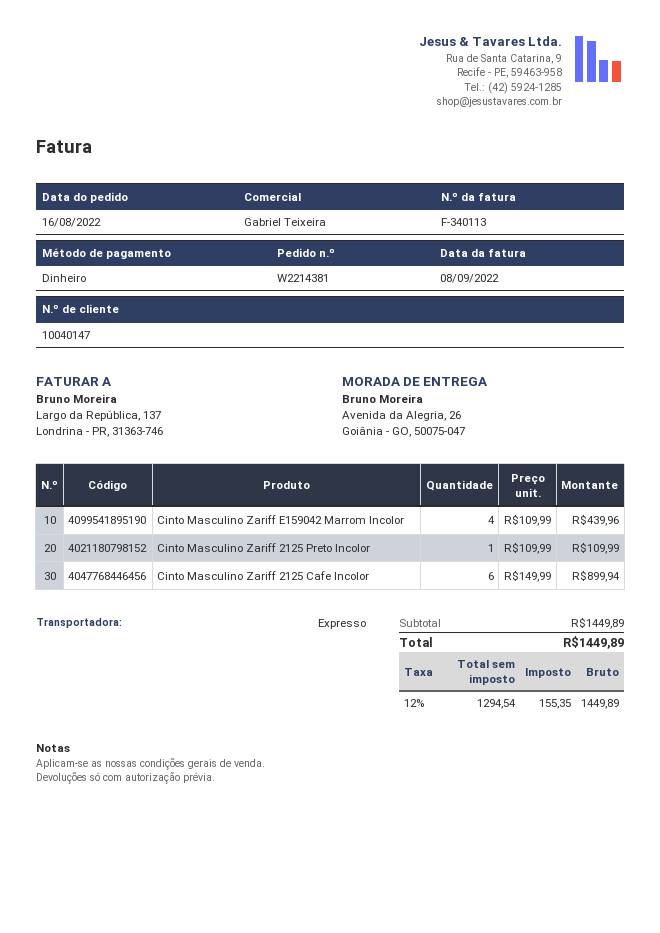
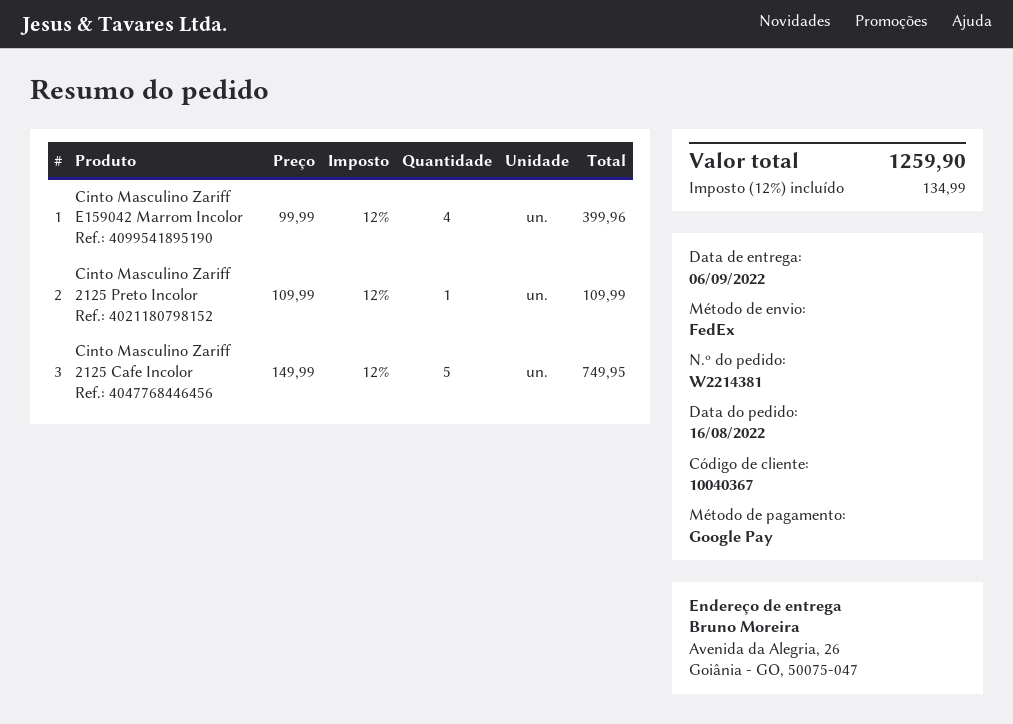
customer number: 10040147 -> 10040367
payment method: cash -> Google Pay
shipping method: express -> FedEx
Cinto Masculino Zariff E159042 Marrom Incolor: 4 x 109.99 = 439.96 -> 4 x 99.99 = 399.96
Cinto Masculino Zariff 2125 Cafe Incolor: 6 x 149.99 = 899.94 -> 5 x 149.99 = 749.95
tax: 12% = 155.35 -> 12% = 134.99
total: 1449.89 -> 1259.90

